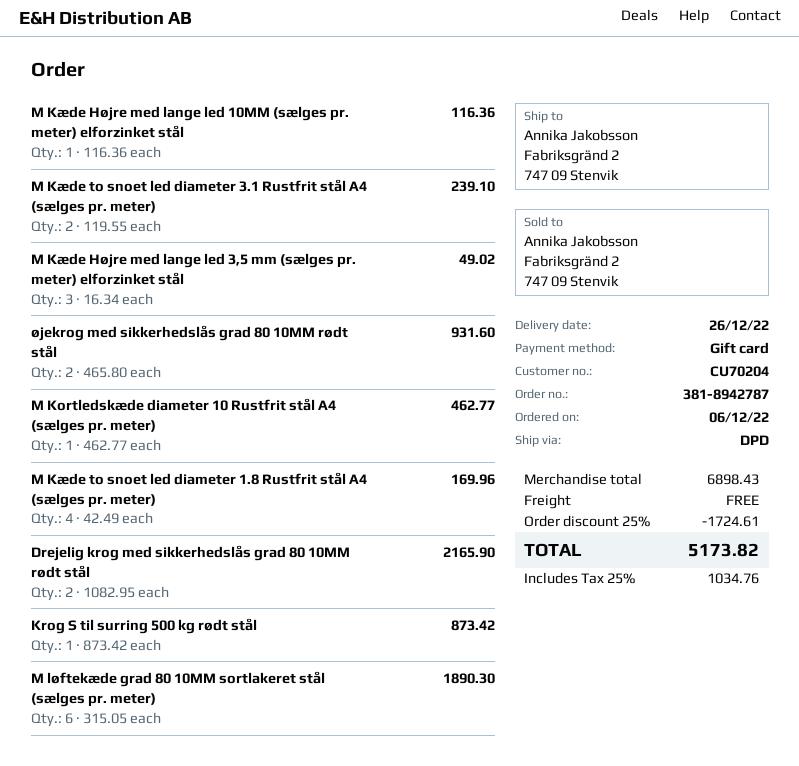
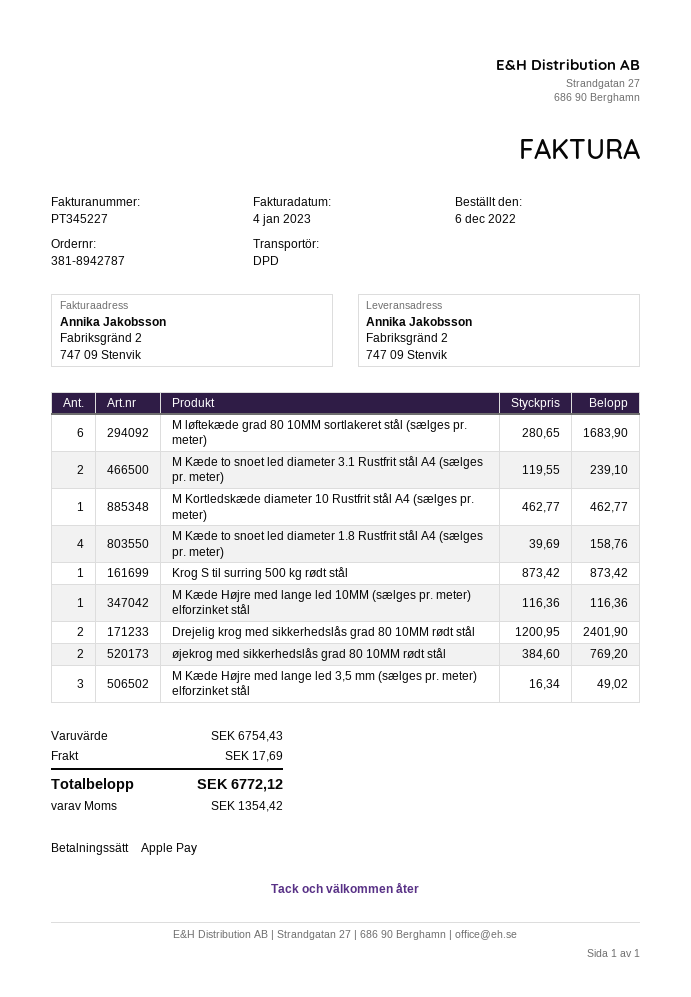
payment method: gift card -> Apple Pay
øjekrog med sikkerhedslås grad 80 10MM rødt stål: 2 x 465.80 = 931.60 -> 2 x 384.60 = 769.20
M Kæde to snoet led diameter 1.8 Rustfrit stål A4 (sælges pr. meter): 4 x 42.49 = 169.96 -> 4 x 39.69 = 158.76
Drejelig krog med sikkerhedslås grad 80 10MM rødt stål: 2 x 1082.95 = 2165.90 -> 2 x 1200.95 = 2401.90
M løftekæde grad 80 10MM sortlakeret stål (sælges pr. meter): 6 x 315.05 = 1890.30 -> 6 x 280.65 = 1683.90
subtotal: 6898.43 -> 6754.43
discount: 25% = 1724.61 -> none
shipping: 0.00 -> 17.69
tax: 1034.76 -> 1354.42
total: 5173.82 -> 6772.12

